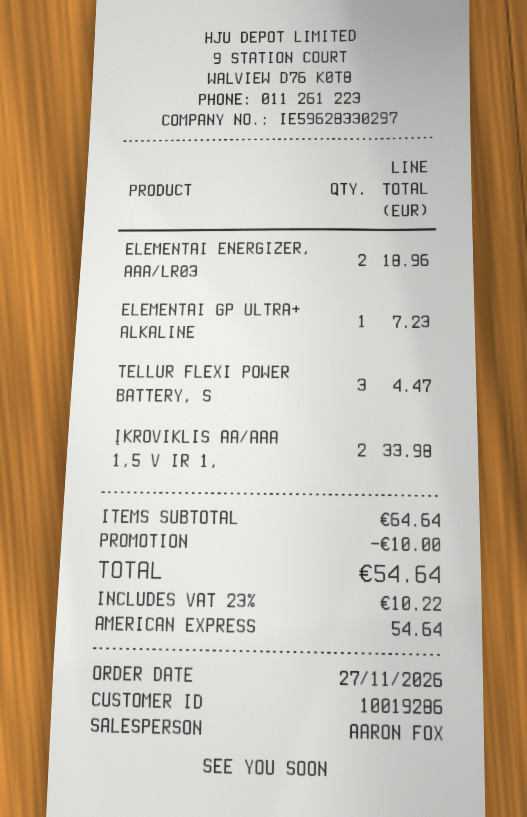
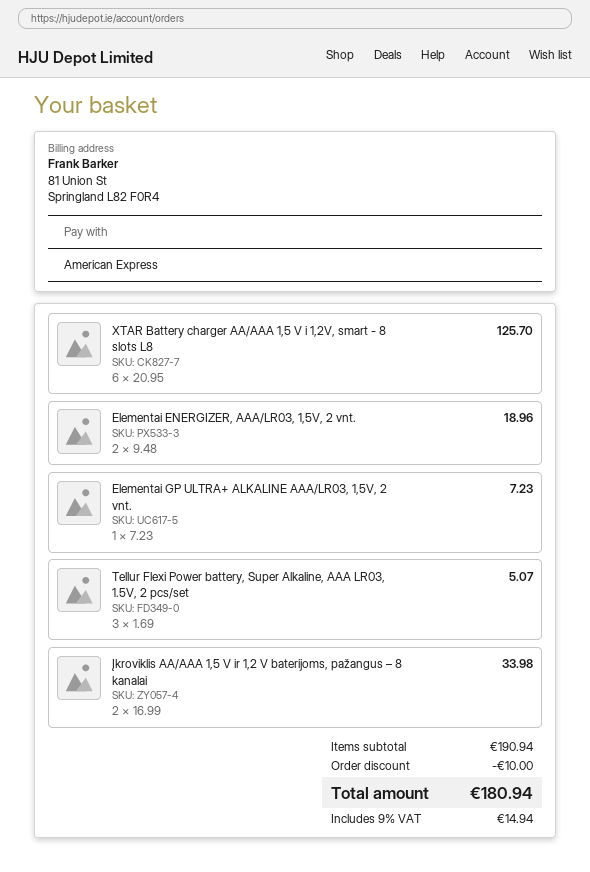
TELLUR FLEXI POWER BATTERY, S: 3 for 4.47 -> 3 for 5.07
XTAR Battery charger AA/AAA 1,5 V i 1,2V, smart - 8 slots L8: none -> 6 for 125.70
subtotal: 64.64 -> 190.94
tax: 23% = 10.22 -> 9% = 14.94
total: 54.64 -> 180.94

